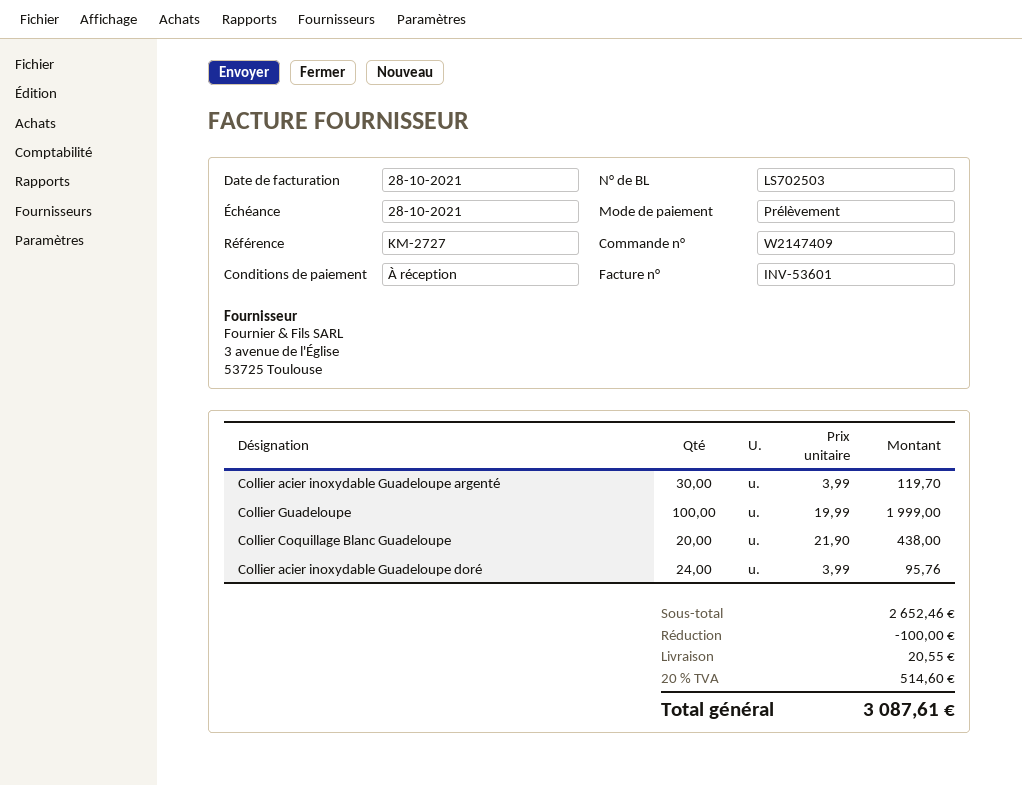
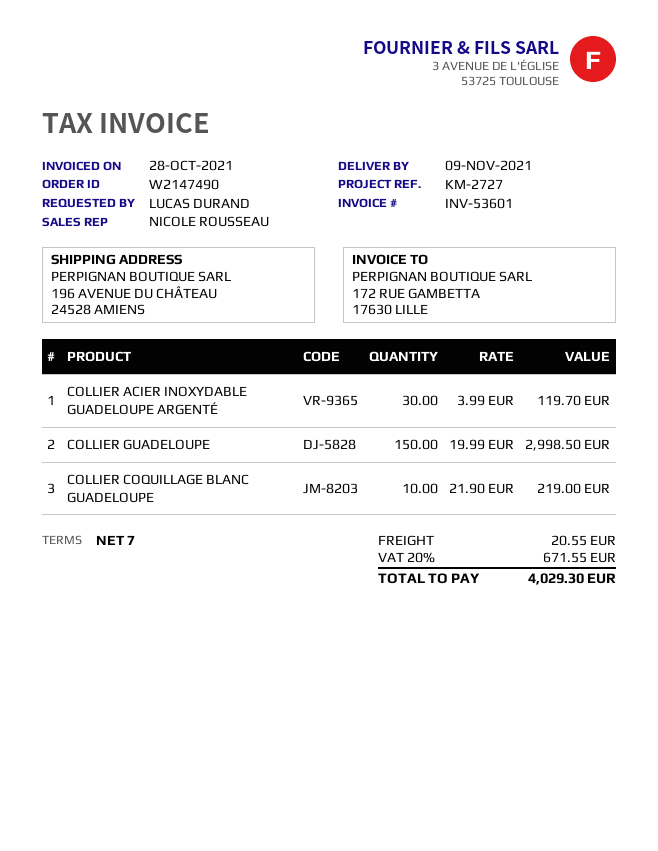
order number: W2147409 -> W2147490
payment terms: on receipt -> 7 days
Collier Guadeloupe: 100 x 19.99 = 1999.00 -> 150 x 19.99 = 2998.50
Collier Coquillage Blanc Guadeloupe: 20 x 21.90 = 438.00 -> 10 x 21.90 = 219.00
Collier acier inoxydable Guadeloupe doré: 24 x 3.99 = 95.76 -> none
discount: 100.00 -> none
tax: 20% = 514.60 -> 20% = 671.55
total: 3087.61 -> 4029.30

